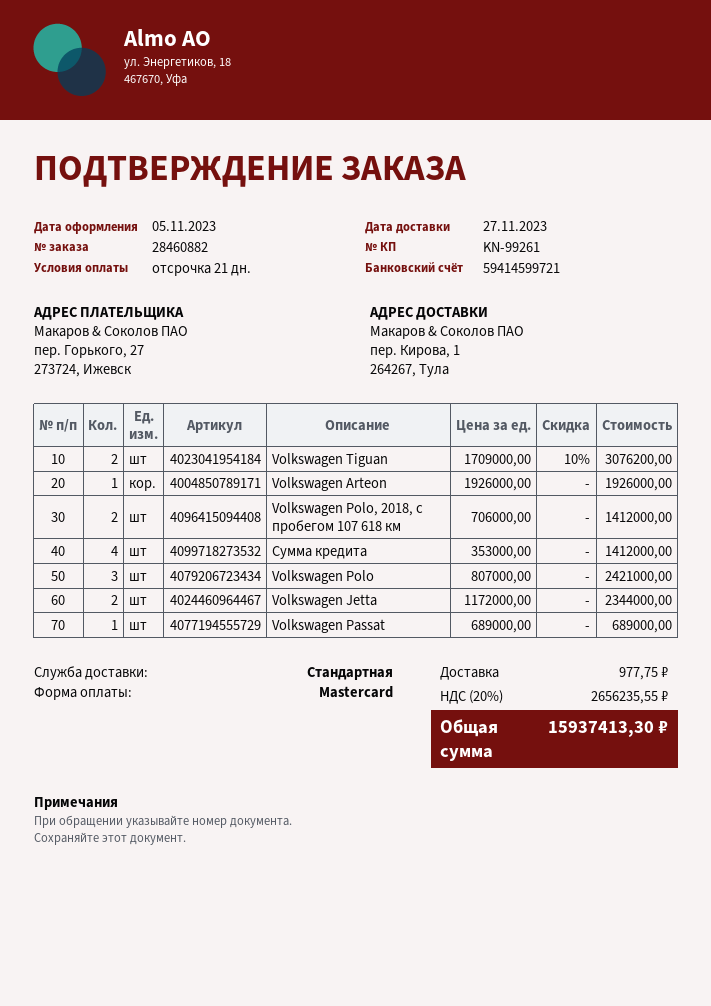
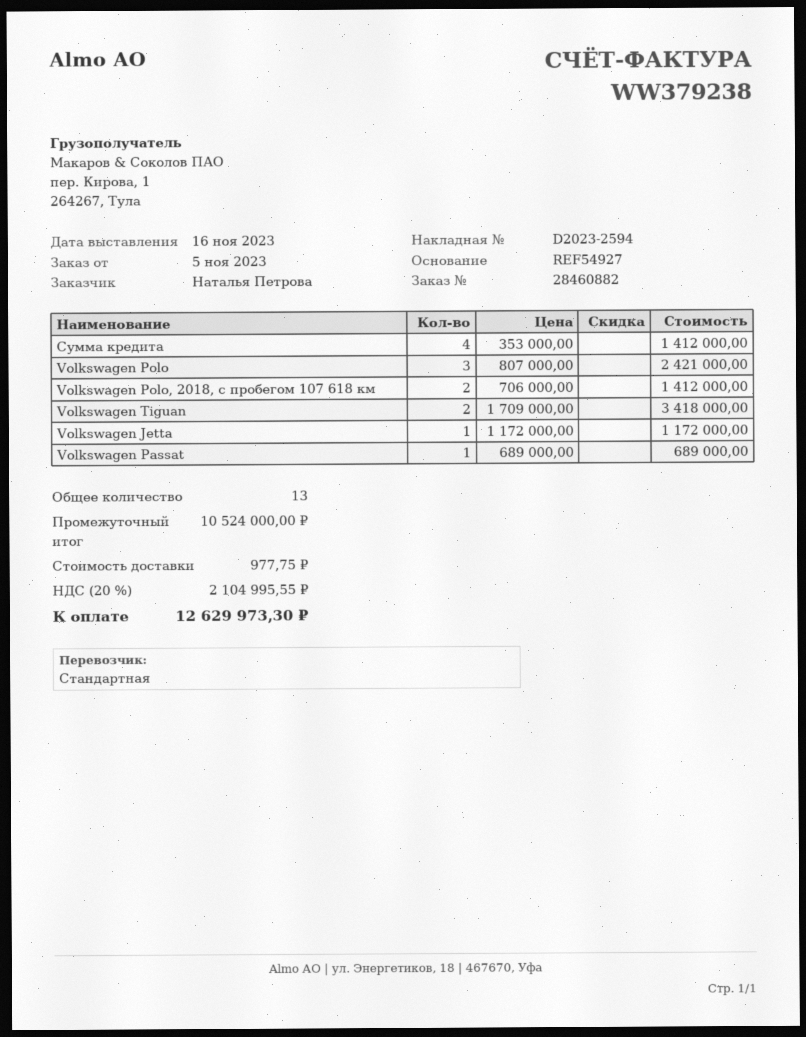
Volkswagen Tiguan: 2 x 1709000.00 - 10% = 3076200.00 -> 2 x 1709000.00 = 3418000.00
Volkswagen Arteon: 1 x 1926000.00 = 1926000.00 -> none
Volkswagen Jetta: 2 x 1172000.00 = 2344000.00 -> 1 x 1172000.00 = 1172000.00
tax: 20% = 2656235.55 -> 20% = 2104995.55
total: 15937413.30 -> 12629973.30

